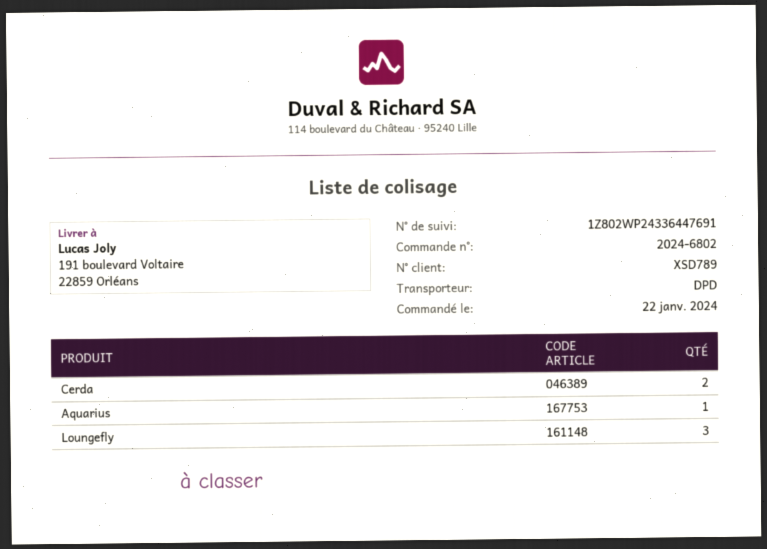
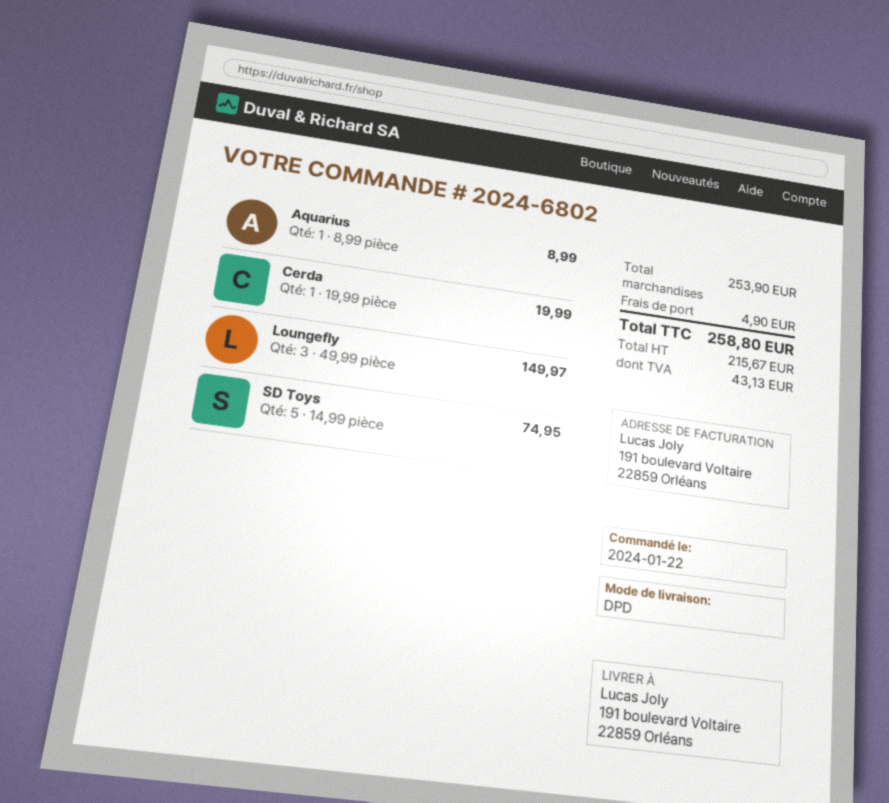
Cerda: 2 -> 1
SD Toys: none -> 5

